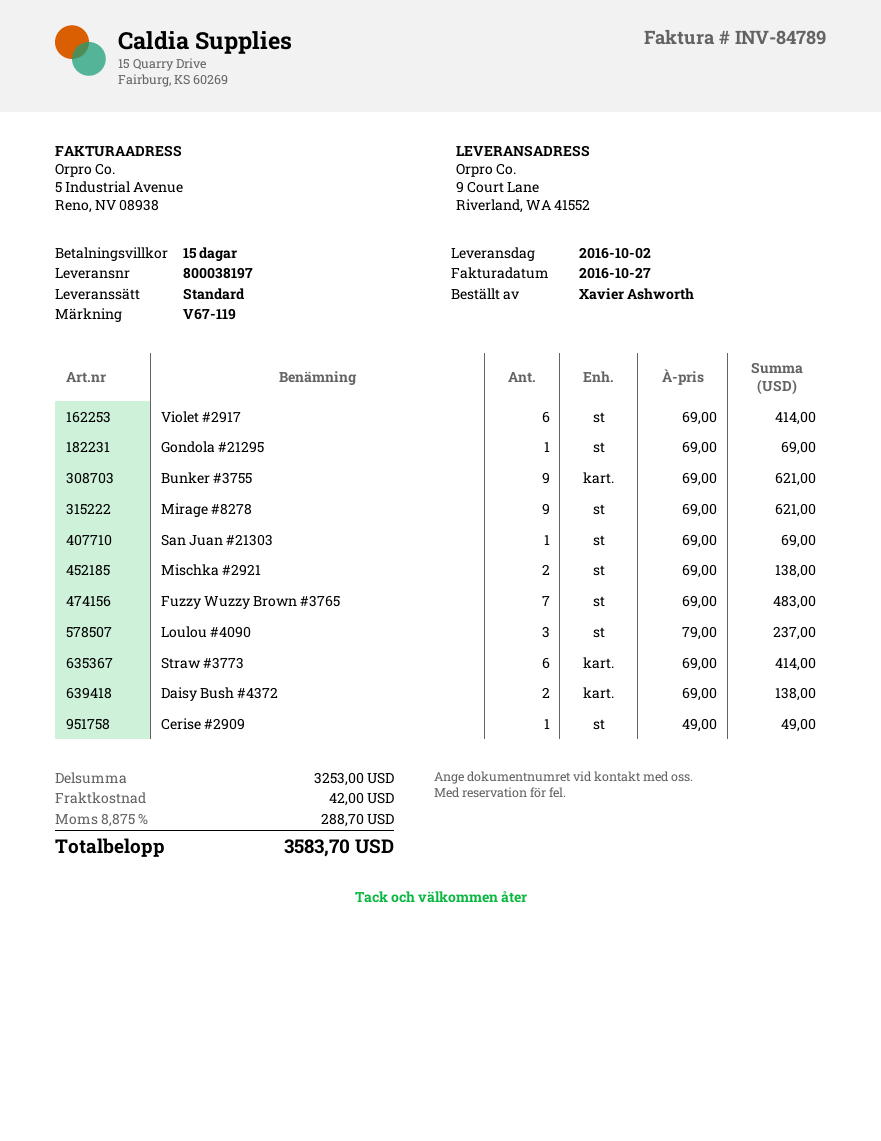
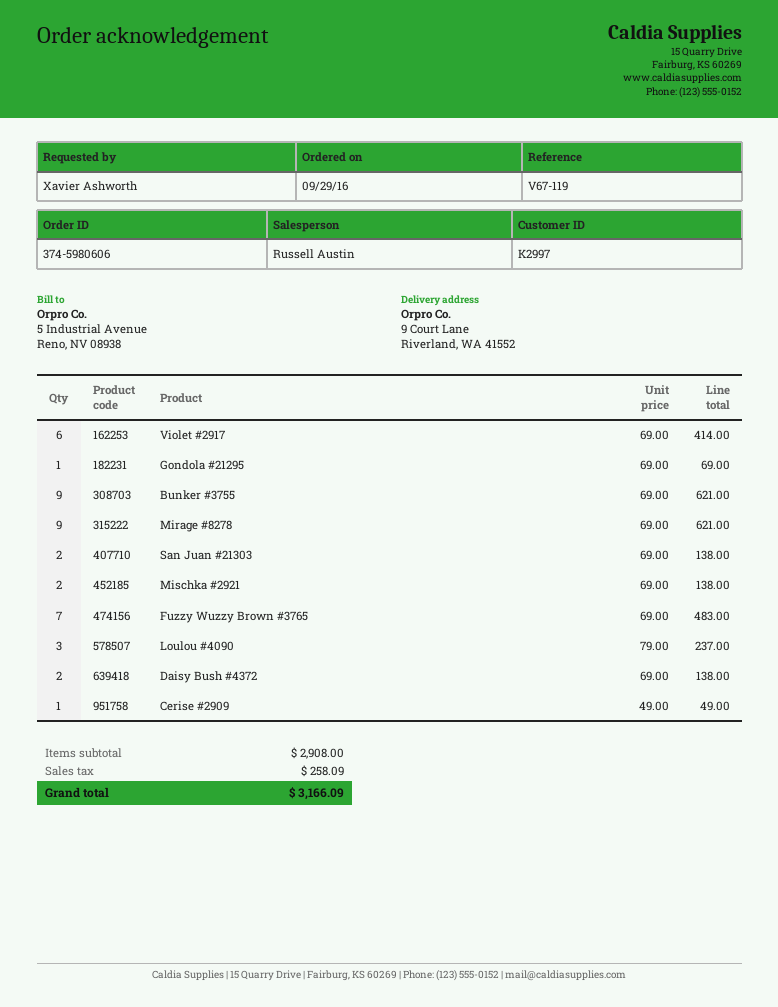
San Juan #21303: 1 x 69.00 = 69.00 -> 2 x 69.00 = 138.00
Straw #3773: 6 x 69.00 = 414.00 -> none
subtotal: 3253.00 -> 2908.00
shipping: 42.00 -> none
tax: 288.70 -> 258.09
total: 3583.70 -> 3166.09

